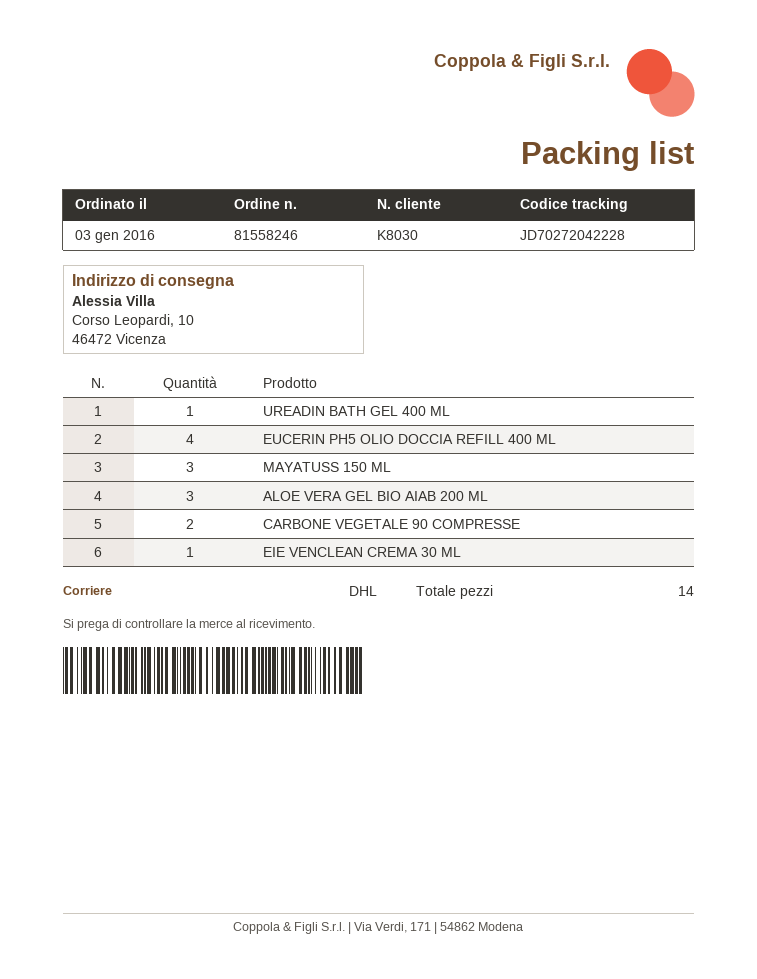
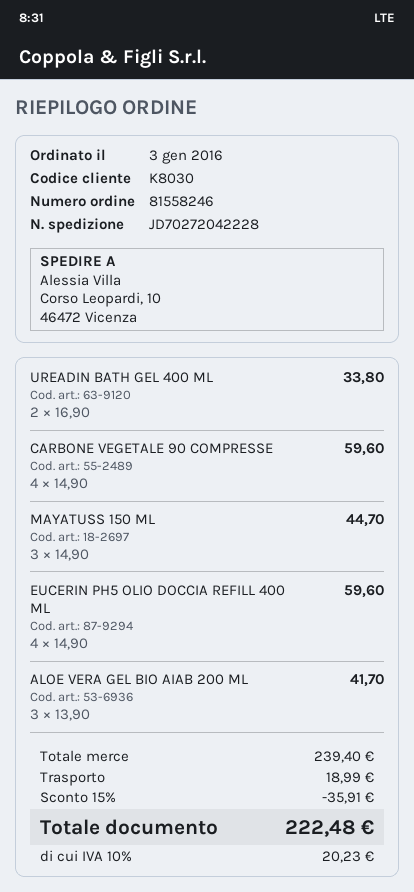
UREADIN BATH GEL 400 ML: 1 -> 2
CARBONE VEGETALE 90 COMPRESSE: 2 -> 4
EIE VENCLEAN CREMA 30 ML: 1 -> none

